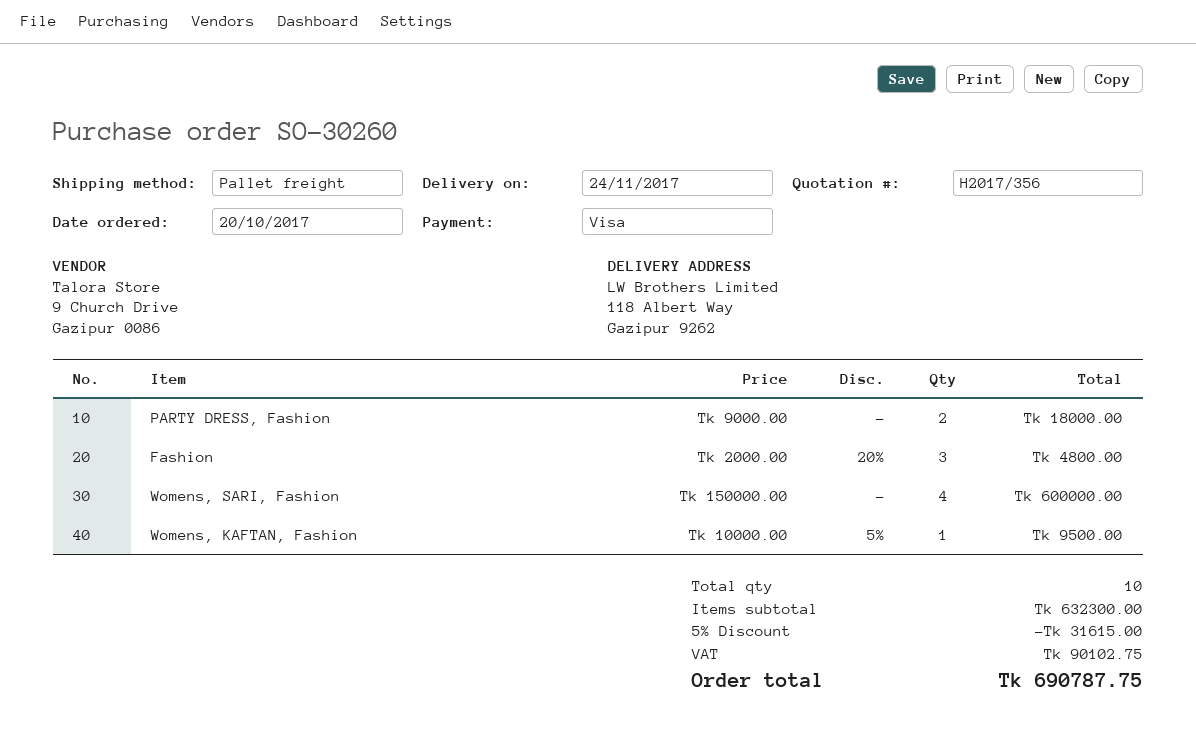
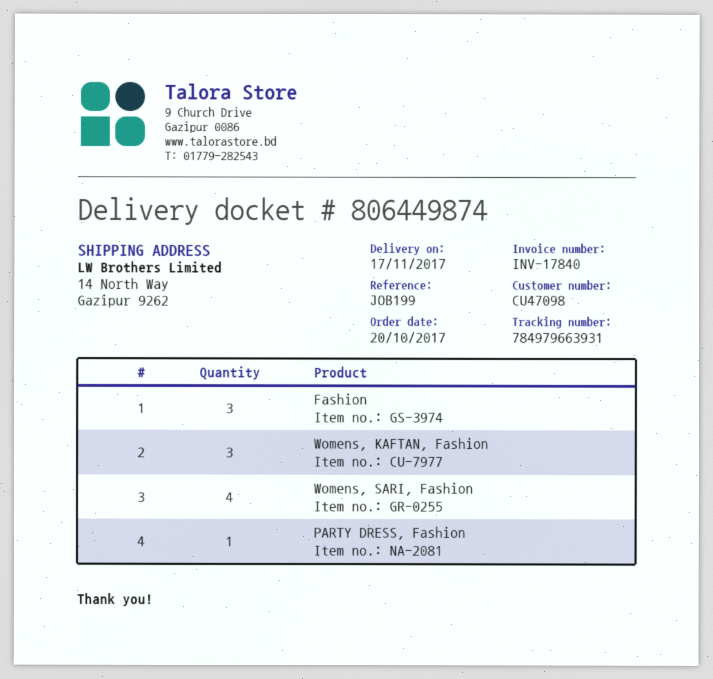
delivery date: 2017-11-24 -> 2017-11-17
ship to: 118 Albert Way, Gazipur 9262 -> 14 North Way, Gazipur 9262
PARTY DRESS, Fashion: 2 -> 1
Womens, KAFTAN, Fashion: 1 -> 3

